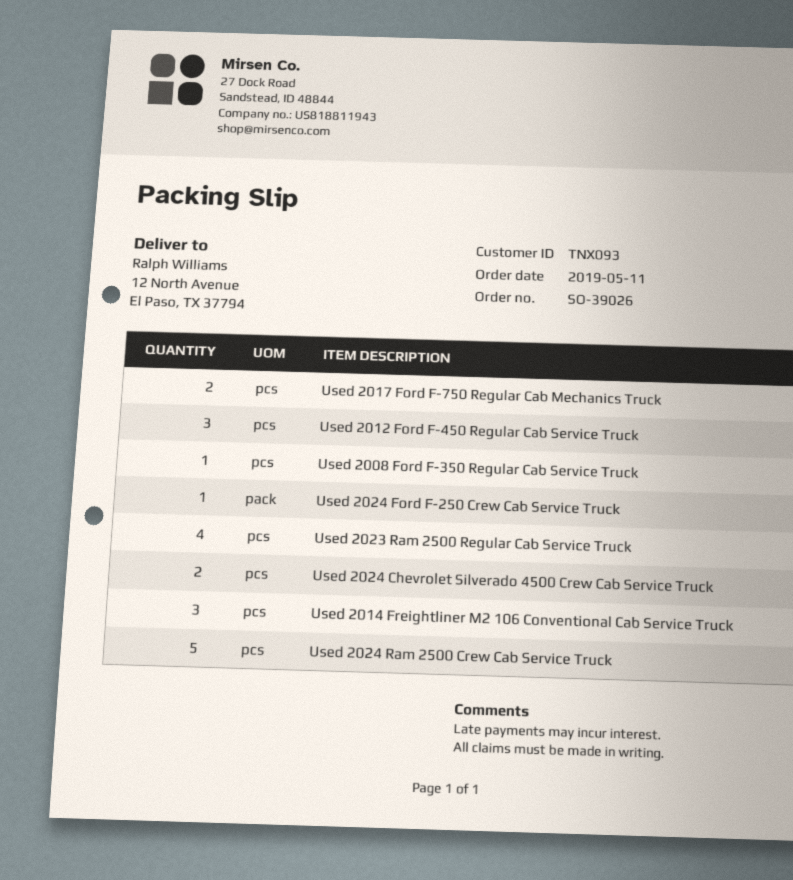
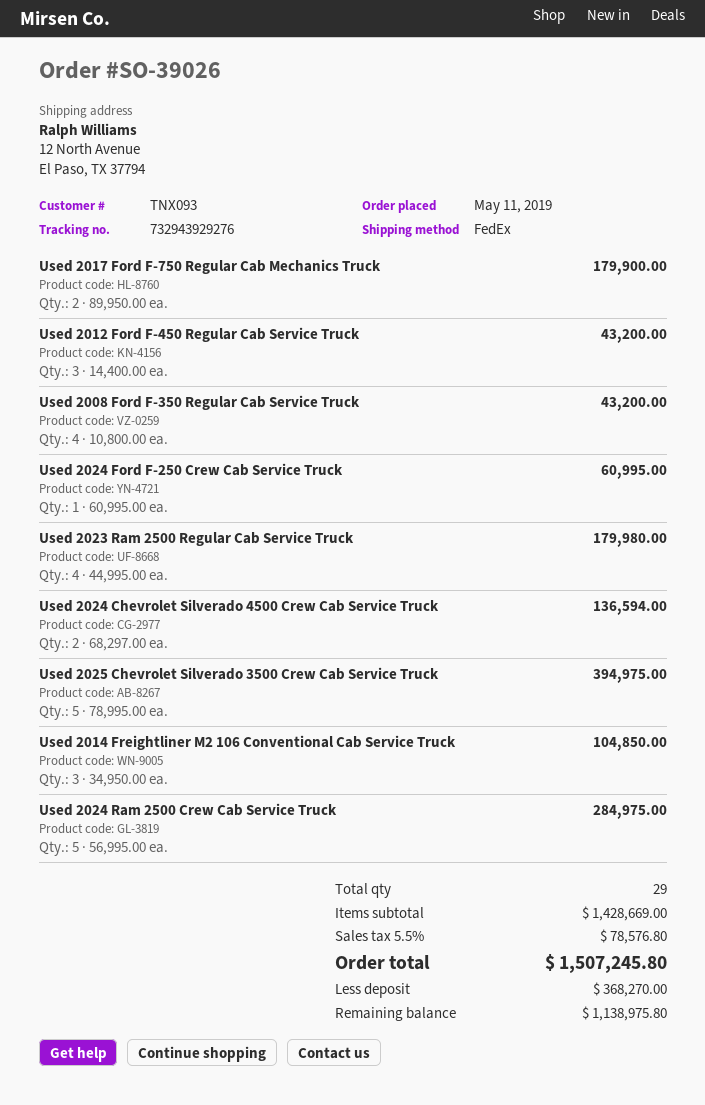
Used 2008 Ford F-350 Regular Cab Service Truck: 1 -> 4
Used 2025 Chevrolet Silverado 3500 Crew Cab Service Truck: none -> 5

